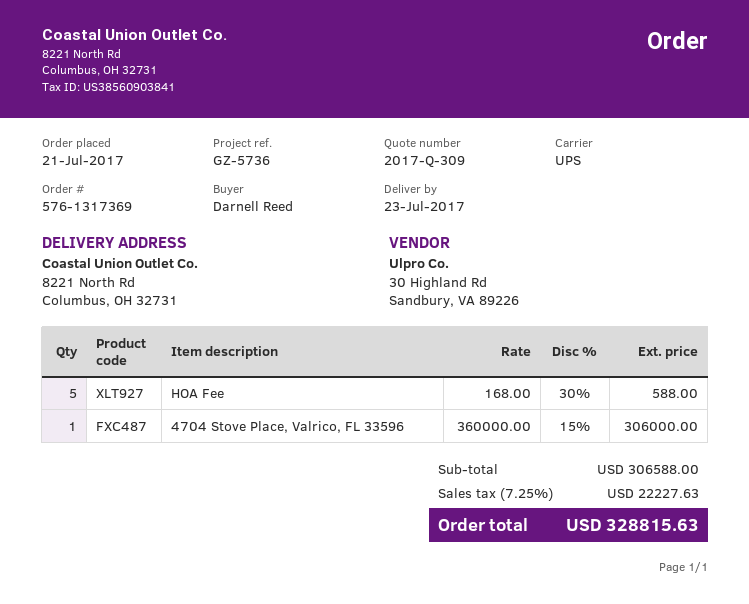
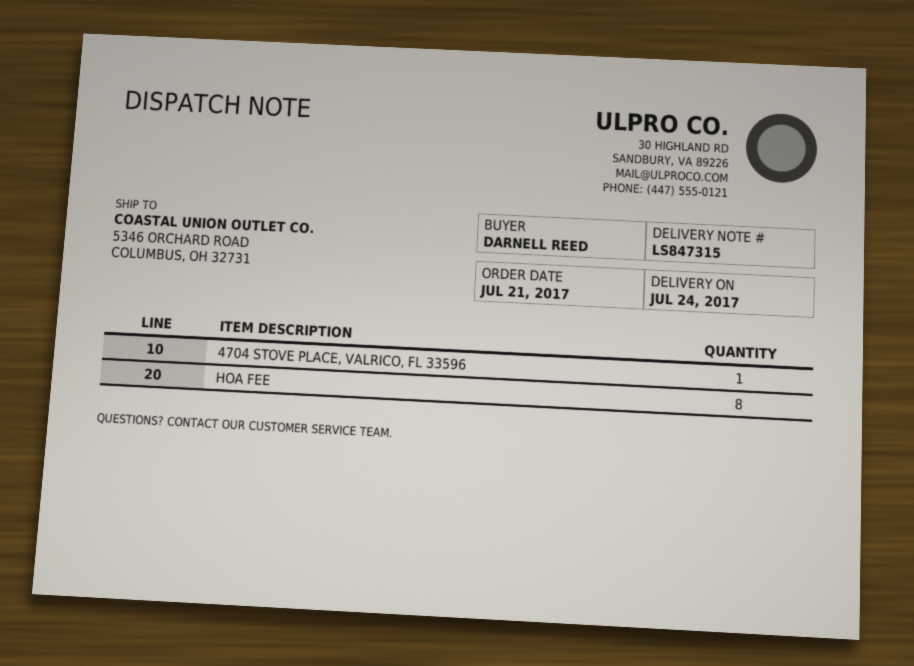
delivery date: 2017-07-23 -> 2017-07-24
ship to: 8221 North Rd, Columbus, OH 32731 -> 5346 ORCHARD ROAD, COLUMBUS, OH 32731
HOA Fee: 5 -> 8

